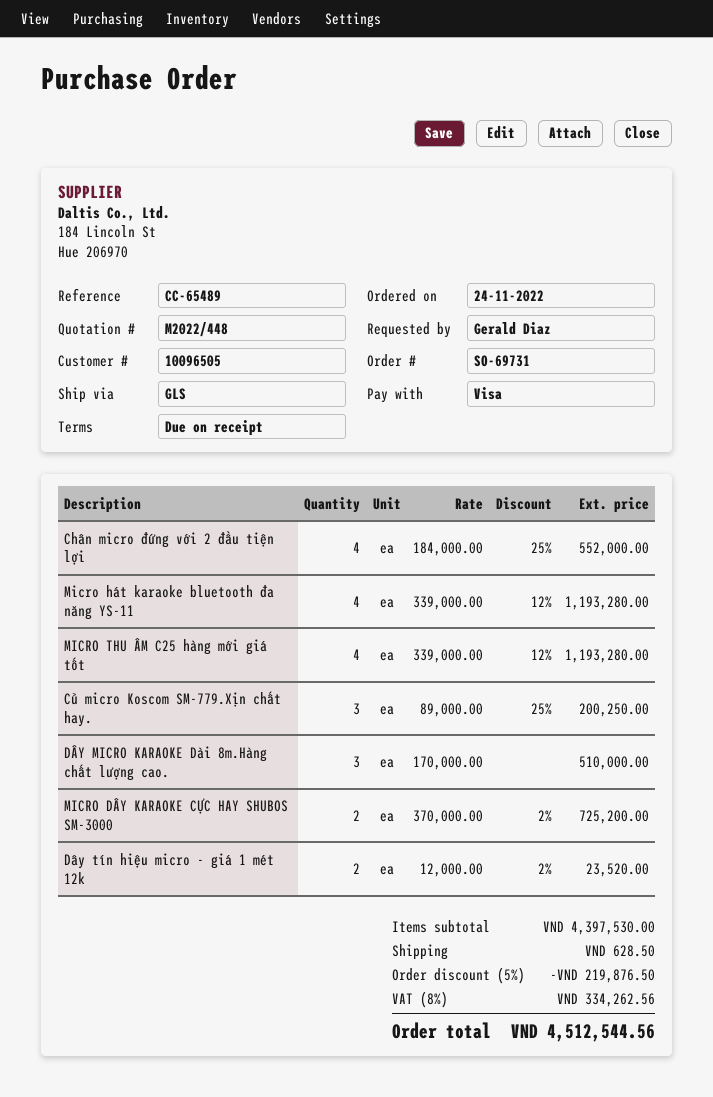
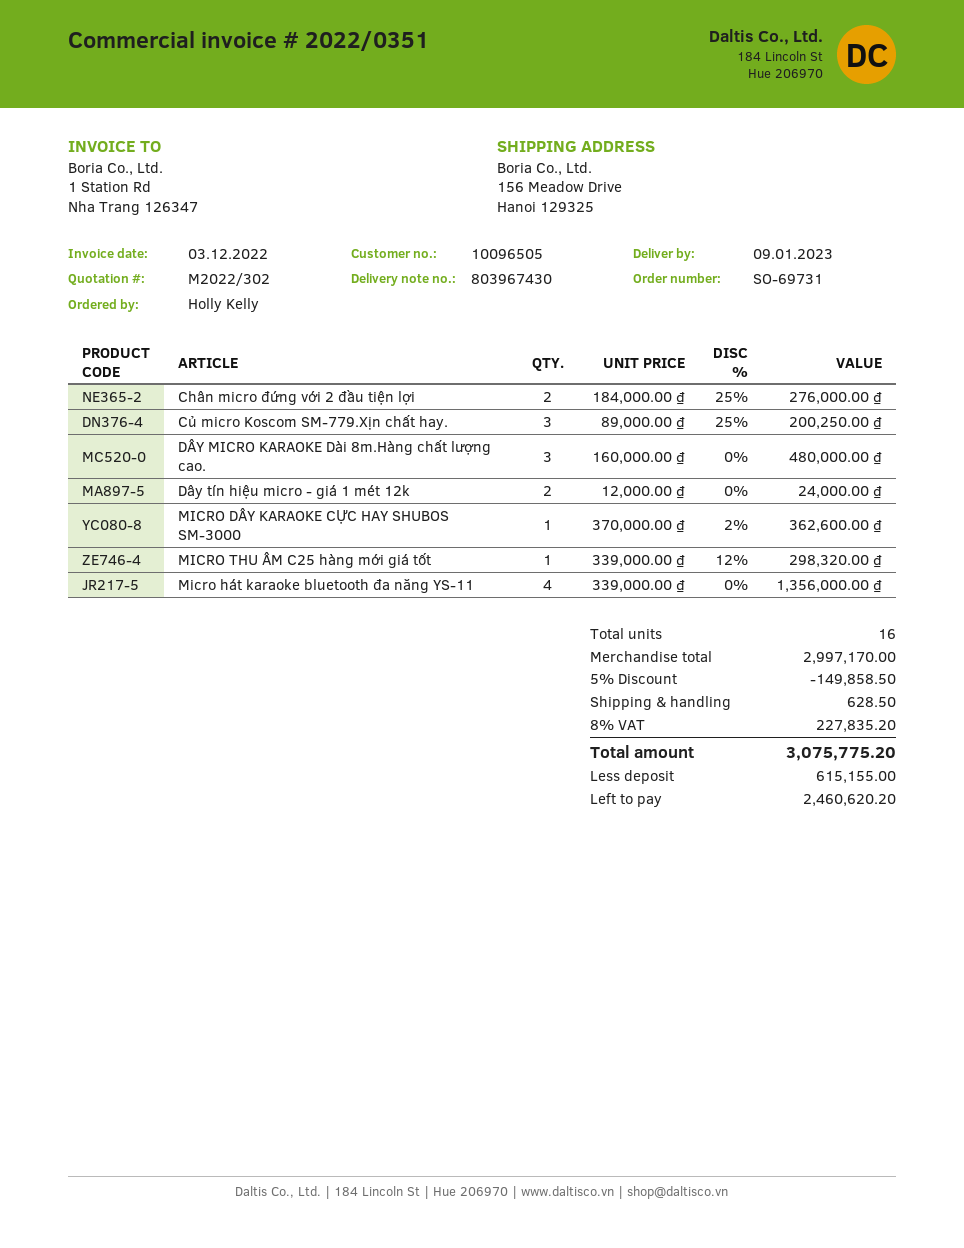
quote number: M2022/448 -> M2022/302
ordered by: Gerald Diaz -> Holly Kelly
Chân micro đứng với 2 đầu tiện lợi: 4 x 184000.00 - 25% = 552000.00 -> 2 x 184000.00 - 25% = 276000.00
Micro hát karaoke bluetooth đa năng YS-11: 4 x 339000.00 - 12% = 1193280.00 -> 4 x 339000.00 = 1356000.00
MICRO THU ÂM C25 hàng mới giá tốt: 4 x 339000.00 - 12% = 1193280.00 -> 1 x 339000.00 - 12% = 298320.00
DÂY MICRO KARAOKE Dài 8m.Hàng chất lượng cao.: 3 x 170000.00 = 510000.00 -> 3 x 160000.00 = 480000.00
MICRO DÂY KARAOKE CỰC HAY SHUBOS SM-3000: 2 x 370000.00 - 2% = 725200.00 -> 1 x 370000.00 - 2% = 362600.00
Dây tín hiệu micro - giá 1 mét 12k: 2 x 12000.00 - 2% = 23520.00 -> 2 x 12000.00 = 24000.00
subtotal: 4397530.00 -> 2997170.00
discount: 5% = 219876.50 -> 5% = 149858.50
tax: 8% = 334262.56 -> 8% = 227835.20
total: 4512544.56 -> 3075775.20

